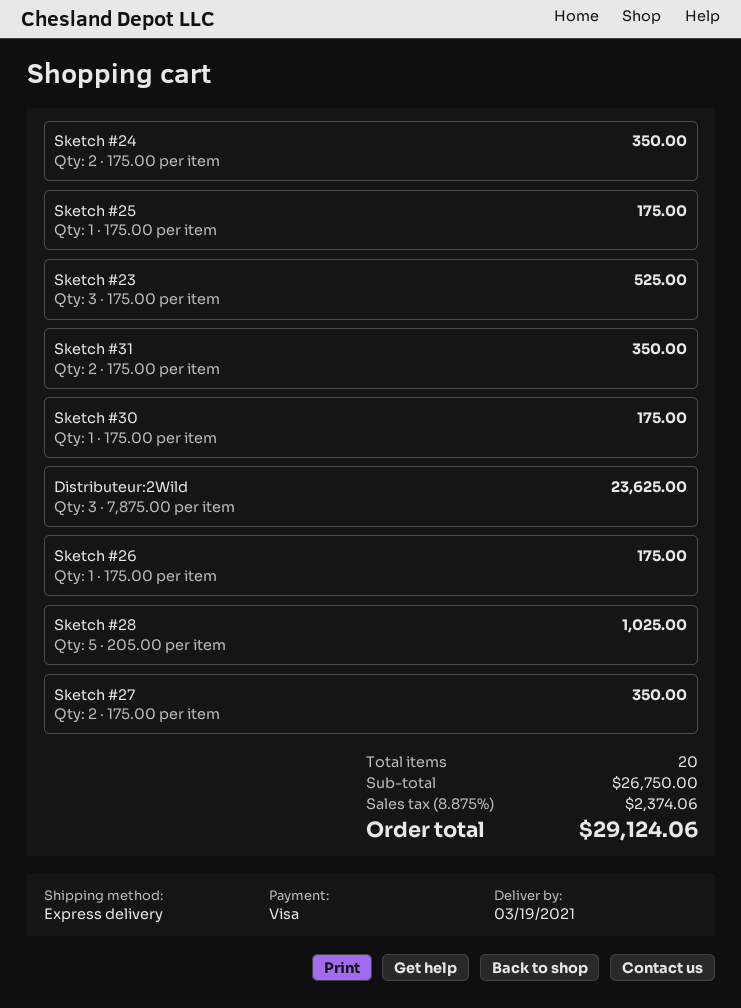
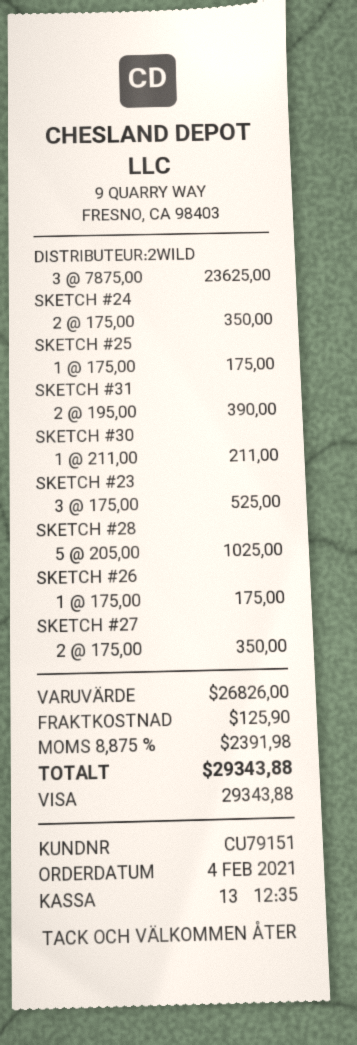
Sketch #31: 2 x 175.00 = 350.00 -> 2 x 195.00 = 390.00
Sketch #30: 1 x 175.00 = 175.00 -> 1 x 211.00 = 211.00
subtotal: 26750.00 -> 26826.00
shipping: none -> 125.90
tax: 8.875% = 2374.06 -> 8.875% = 2391.98
total: 29124.06 -> 29343.88

